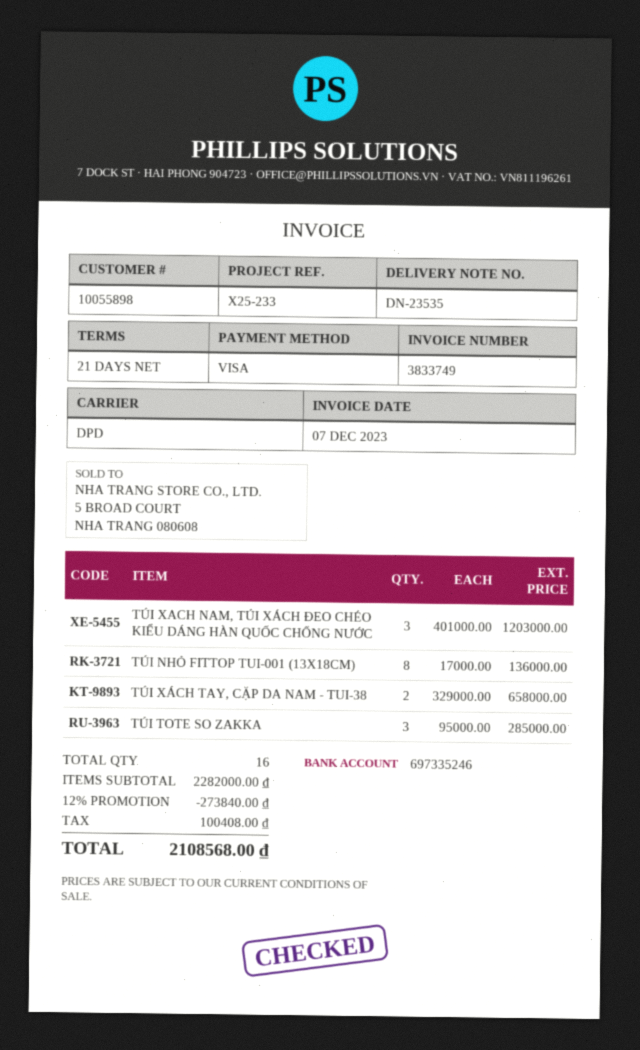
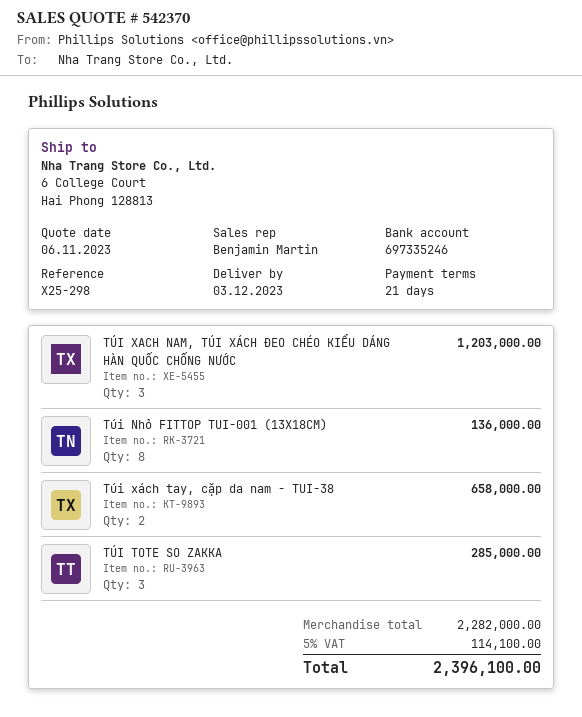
reference: X25-233 -> X25-298
discount: 12% = 273840.00 -> none
tax: 100408.00 -> 114100.00
total: 2108568.00 -> 2396100.00

